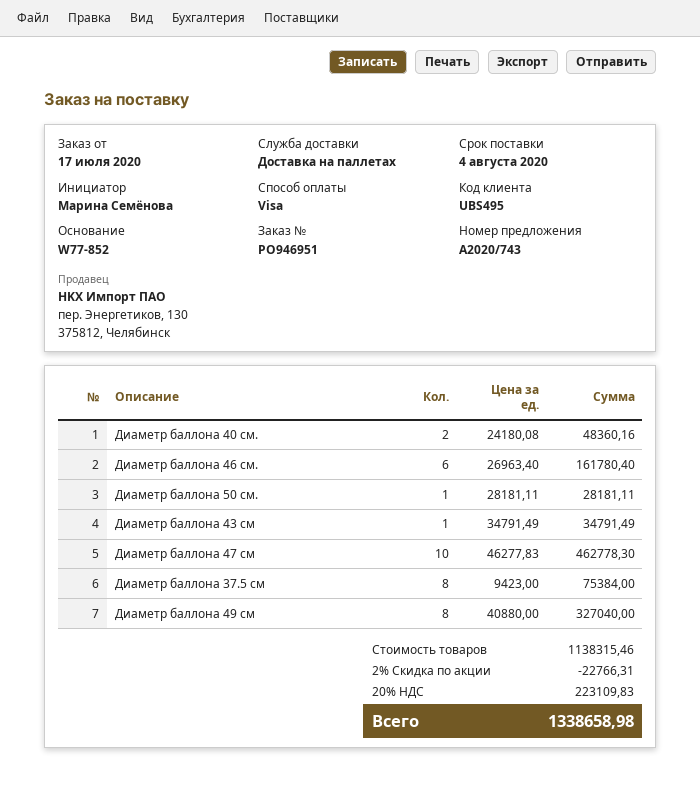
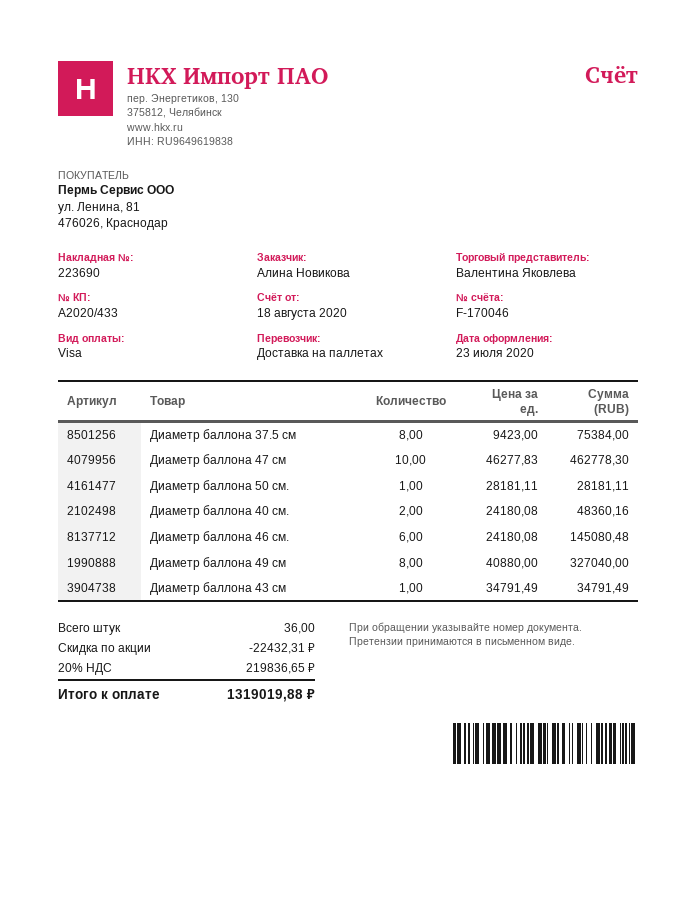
quote number: A2020/743 -> A2020/433
order date: 2020-07-17 -> 2020-07-23
ordered by: Марина Семёнова -> Алина Новикова
Диаметр баллона 46 см.: 6 x 26963.40 = 161780.40 -> 6 x 24180.08 = 145080.48
discount: 22766.31 -> 22432.31
tax: 20% = 223109.83 -> 20% = 219836.65
total: 1338658.98 -> 1319019.88

